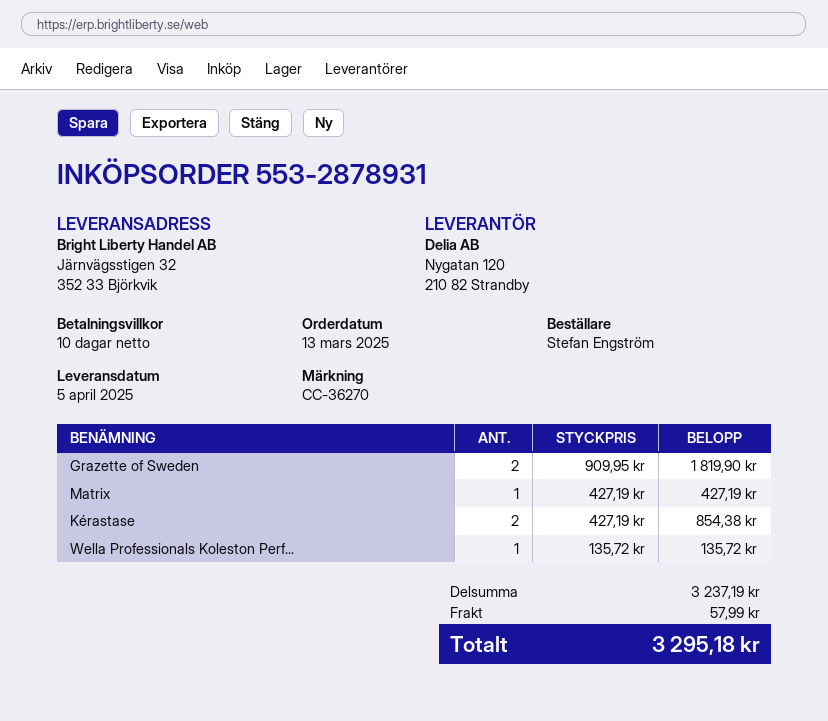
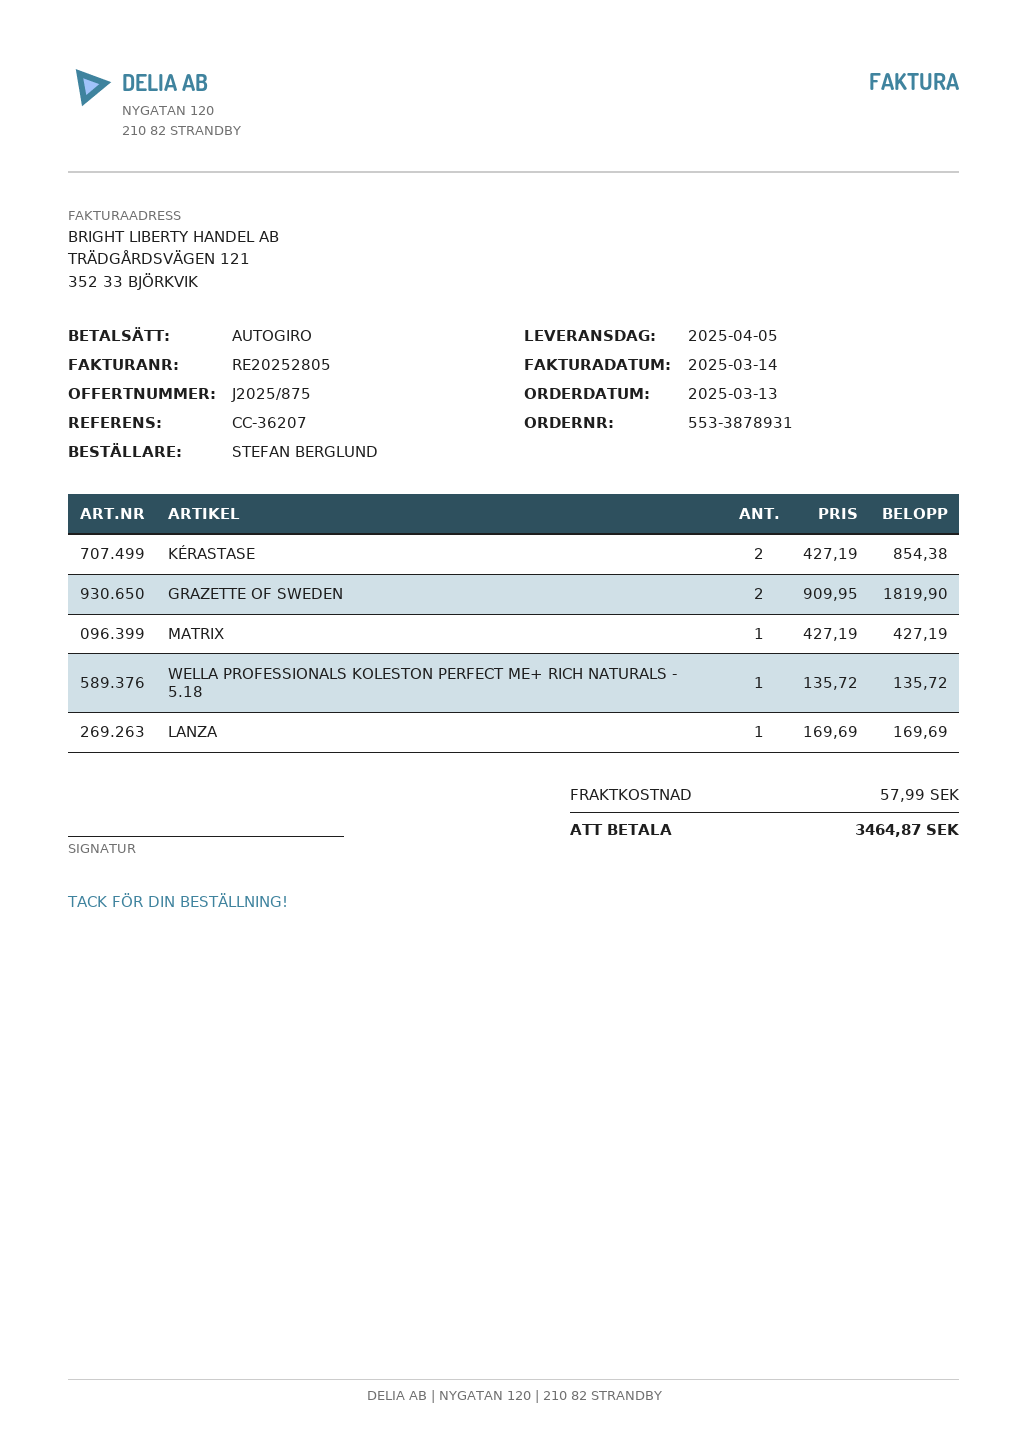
order number: 553-2878931 -> 553-3878931
reference: CC-36270 -> CC-36207
ordered by: Stefan Engström -> STEFAN BERGLUND
LANZA: none -> 1 x 169.69 = 169.69
total: 3295.18 -> 3464.87

